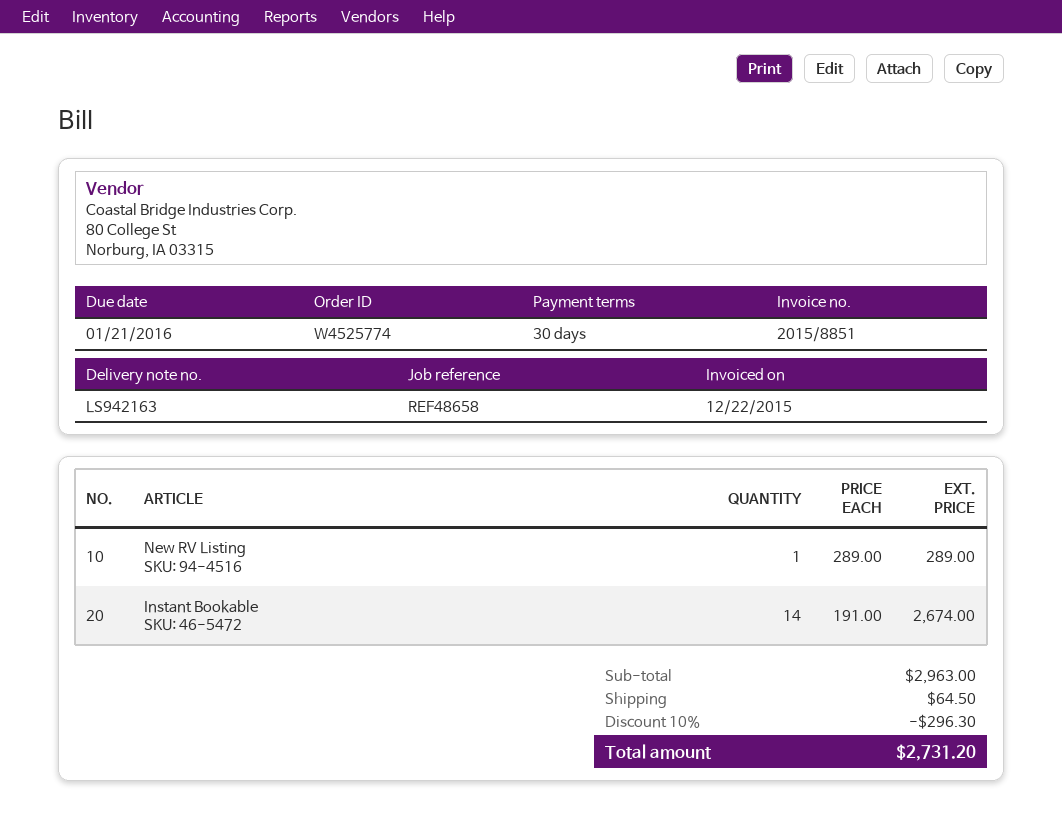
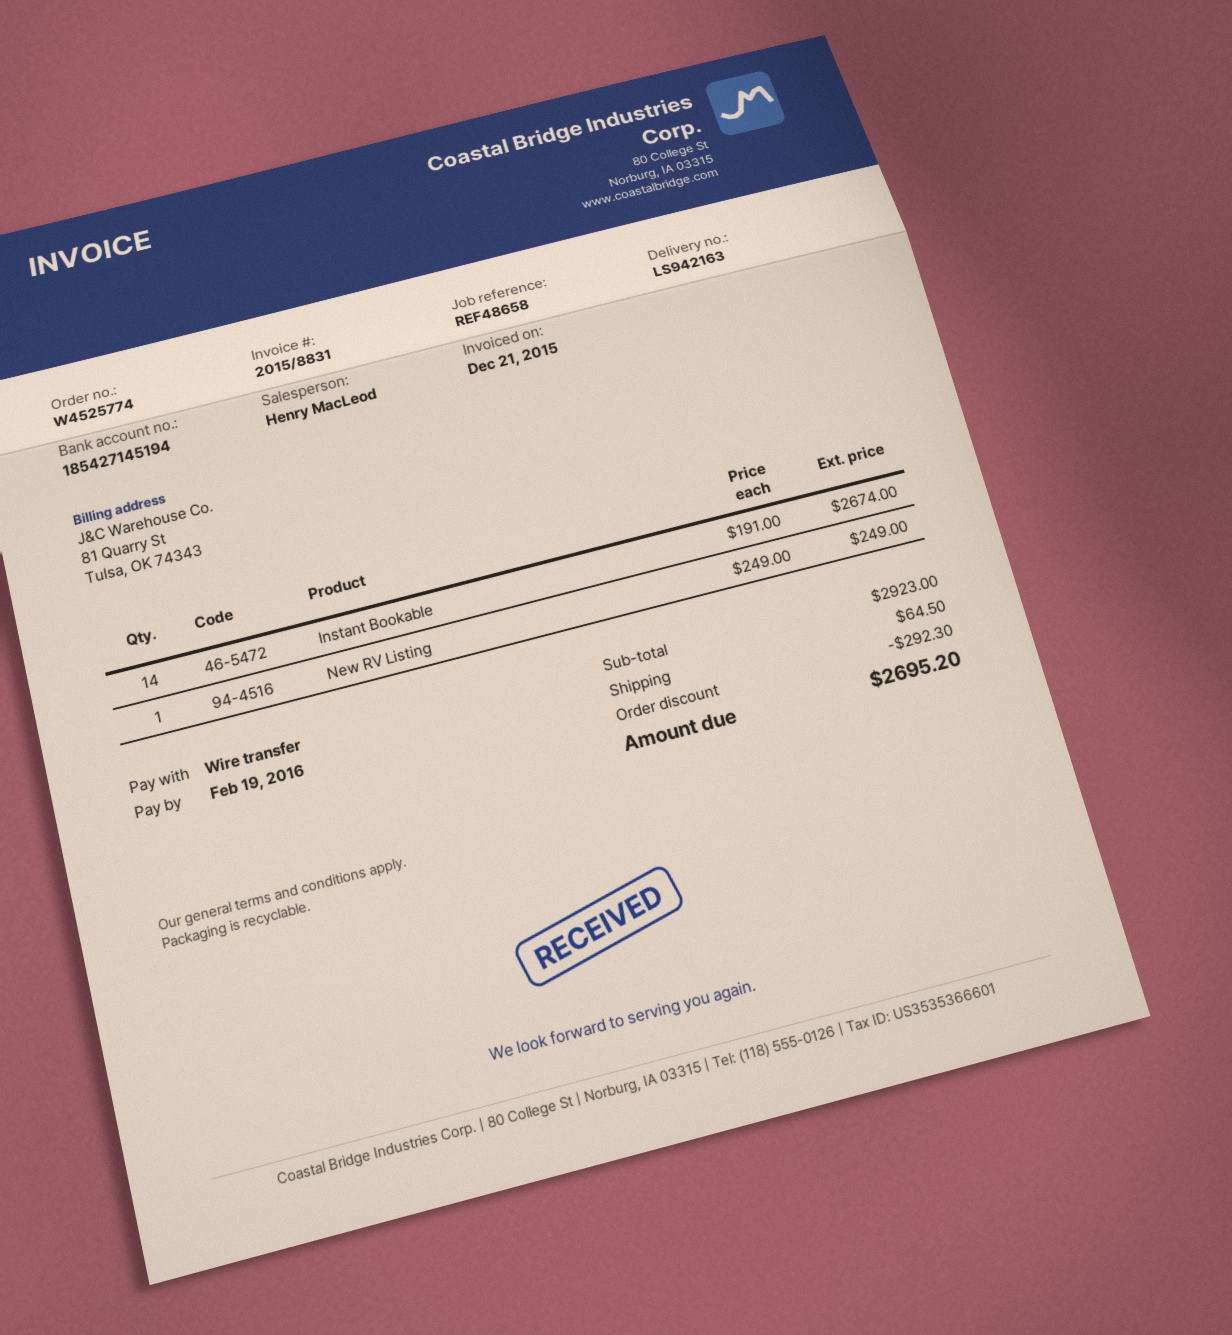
invoice number: 2015/8851 -> 2015/8831
invoice date: 2015-12-22 -> 2015-12-21
due date: 2016-01-21 -> 2016-02-19
New RV Listing: 1 x 289.00 = 289.00 -> 1 x 249.00 = 249.00
subtotal: 2963.00 -> 2923.00
discount: 296.30 -> 292.30
total: 2731.20 -> 2695.20

